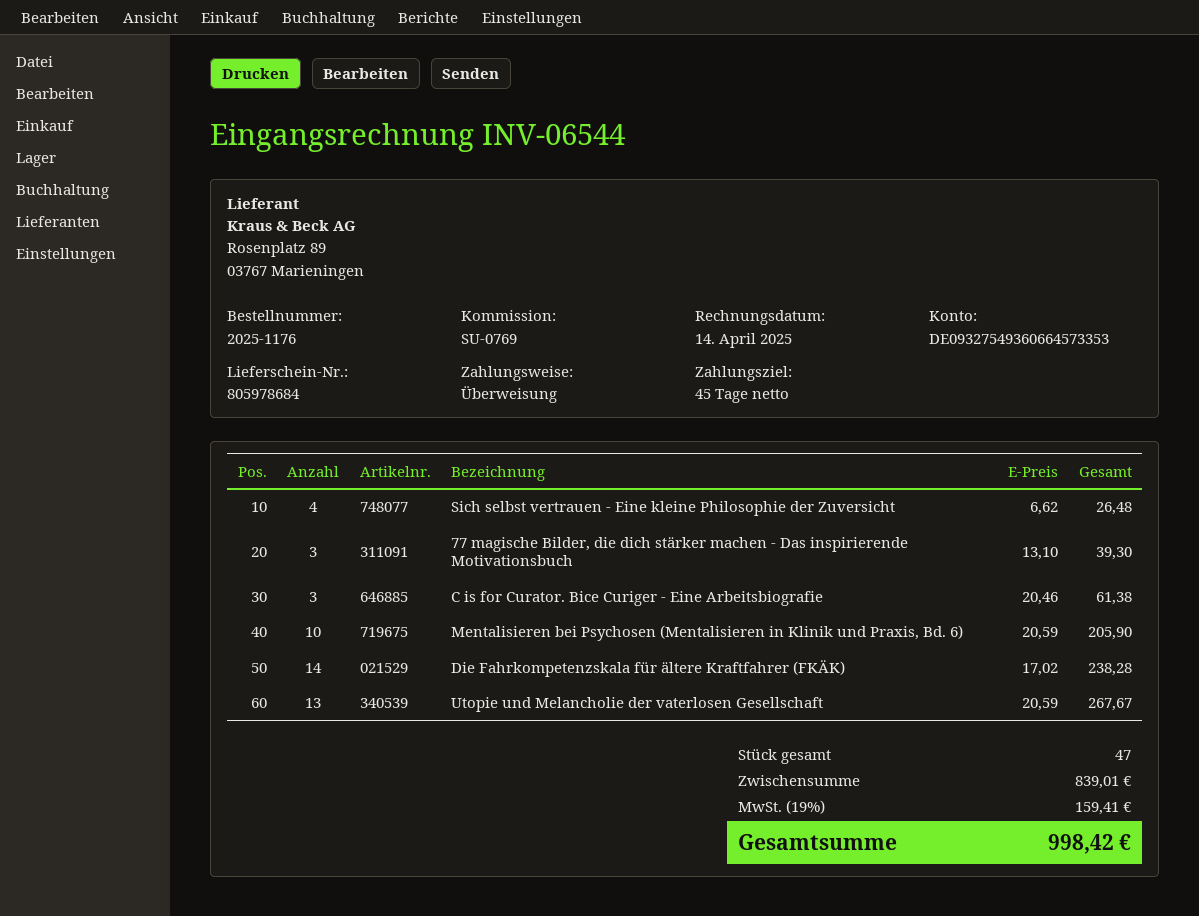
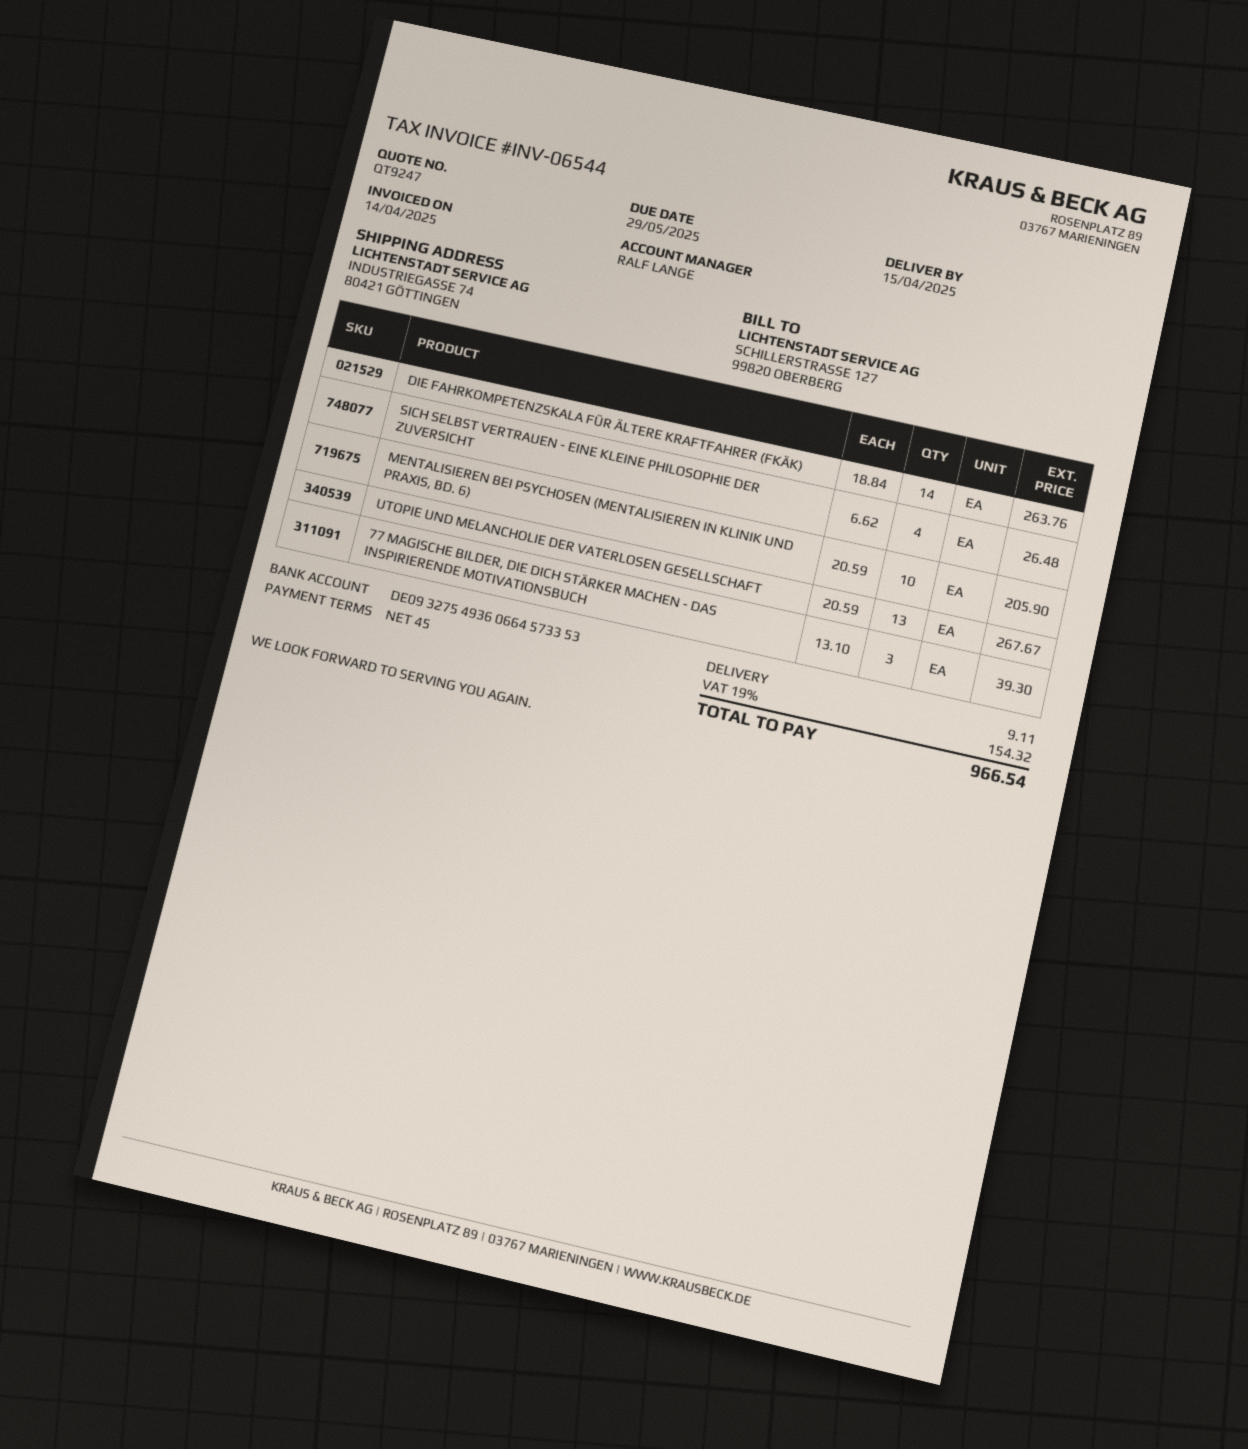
C is for Curator. Bice Curiger - Eine Arbeitsbiografie: 3 x 20.46 = 61.38 -> none
Die Fahrkompetenzskala für ältere Kraftfahrer (FKÄK): 14 x 17.02 = 238.28 -> 14 x 18.84 = 263.76
shipping: none -> 9.11
tax: 19% = 159.41 -> 19% = 154.32
total: 998.42 -> 966.54

